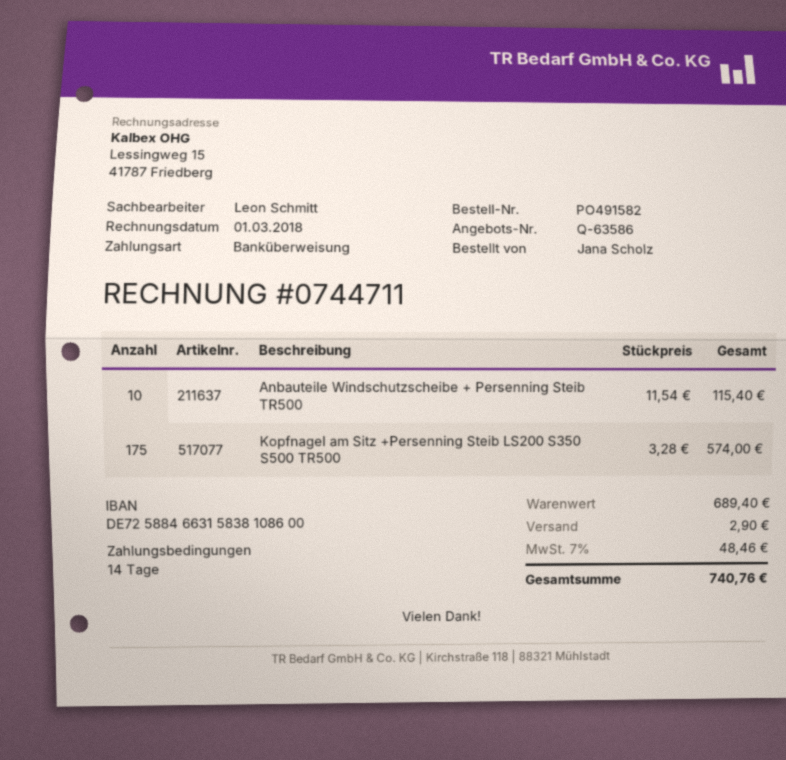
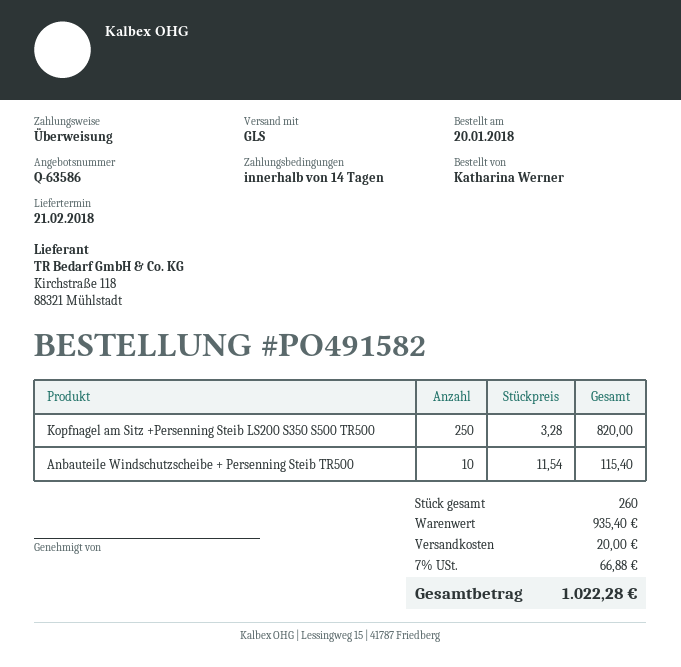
ordered by: Jana Scholz -> Katharina Werner
Kopfnagel am Sitz +Persenning Steib LS200 S350 S500 TR500: 175 x 3.28 = 574.00 -> 250 x 3.28 = 820.00
subtotal: 689.40 -> 935.40
shipping: 2.90 -> 20.00
tax: 7% = 48.46 -> 7% = 66.88
total: 740.76 -> 1022.28

